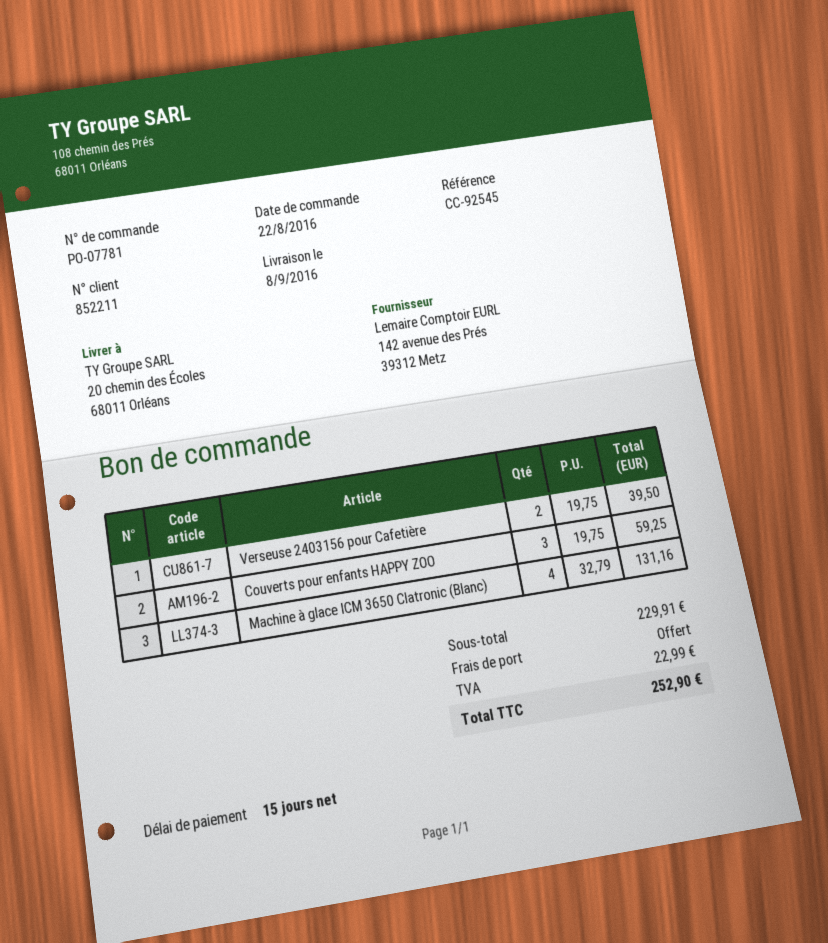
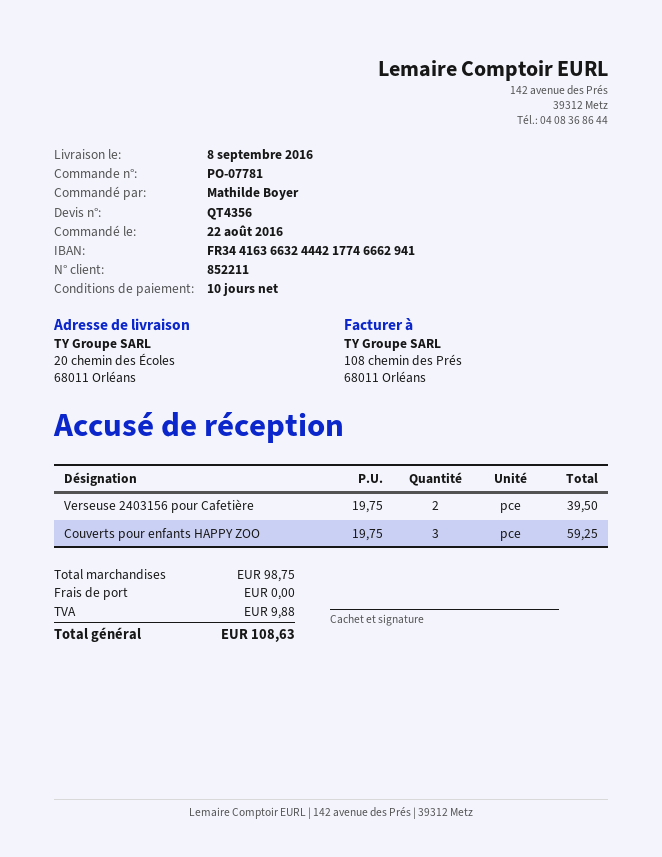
payment terms: 15 days -> 10 days
Machine à glace ICM 3650 Clatronic (Blanc): 4 x 32.79 = 131.16 -> none
subtotal: 229.91 -> 98.75
tax: 22.99 -> 9.88
total: 252.90 -> 108.63

